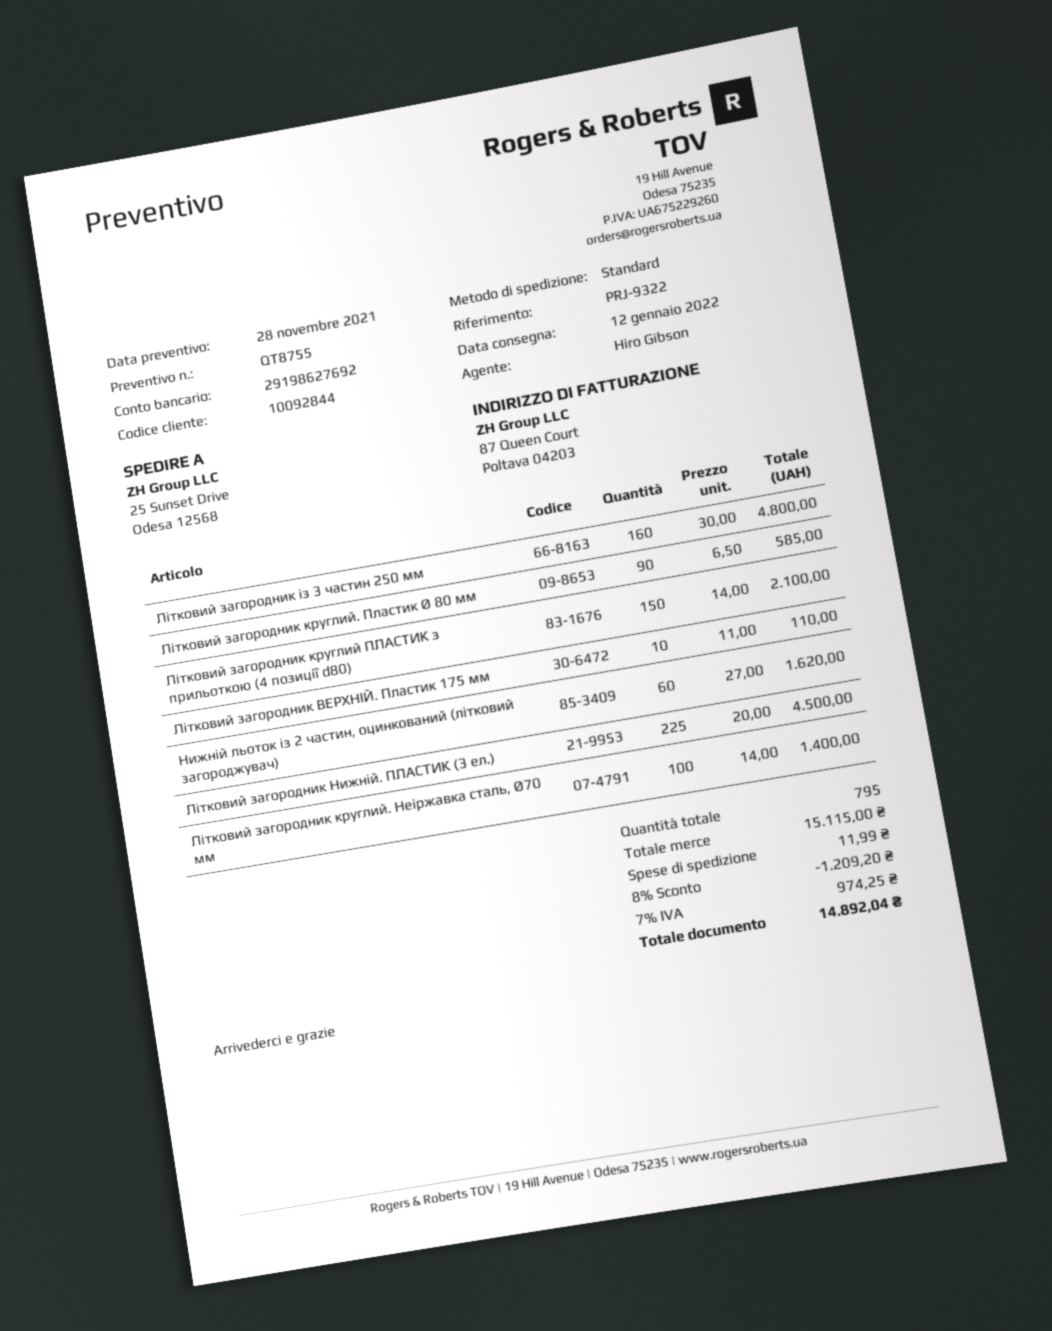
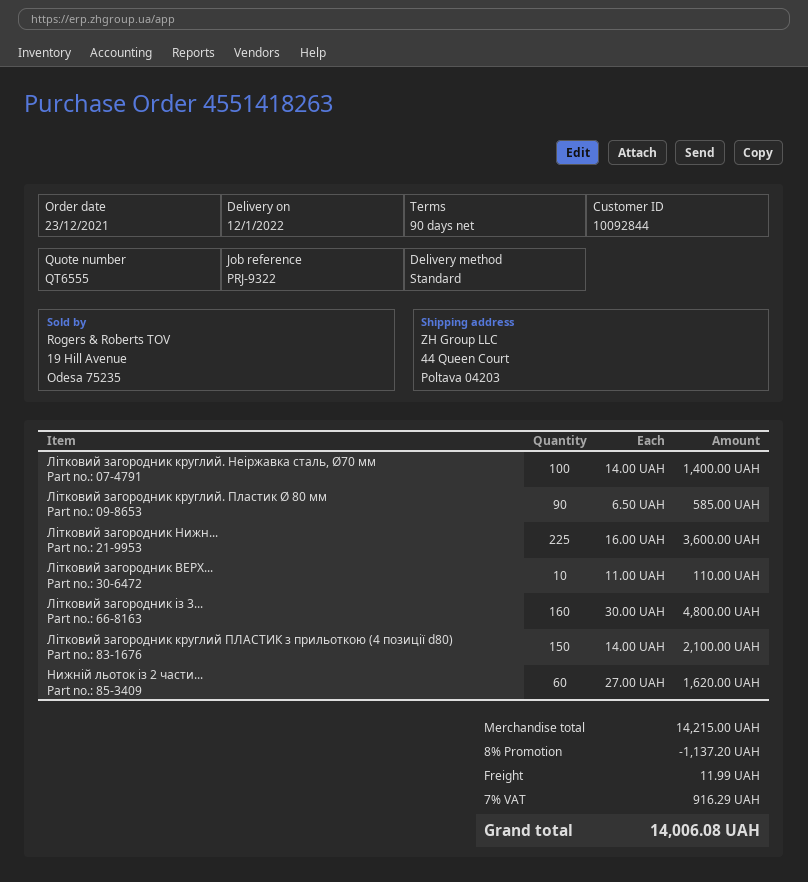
quote number: QT8755 -> QT6555
ship to: 25 Sunset Drive, Odesa 12568 -> 44 Queen Court, Poltava 04203
Літковий загородник Нижній. ПЛАСТИК (3 ел.): 225 x 20.00 = 4500.00 -> 225 x 16.00 = 3600.00
subtotal: 15115.00 -> 14215.00
discount: 8% = 1209.20 -> 8% = 1137.20
tax: 7% = 974.25 -> 7% = 916.29
total: 14892.04 -> 14006.08

